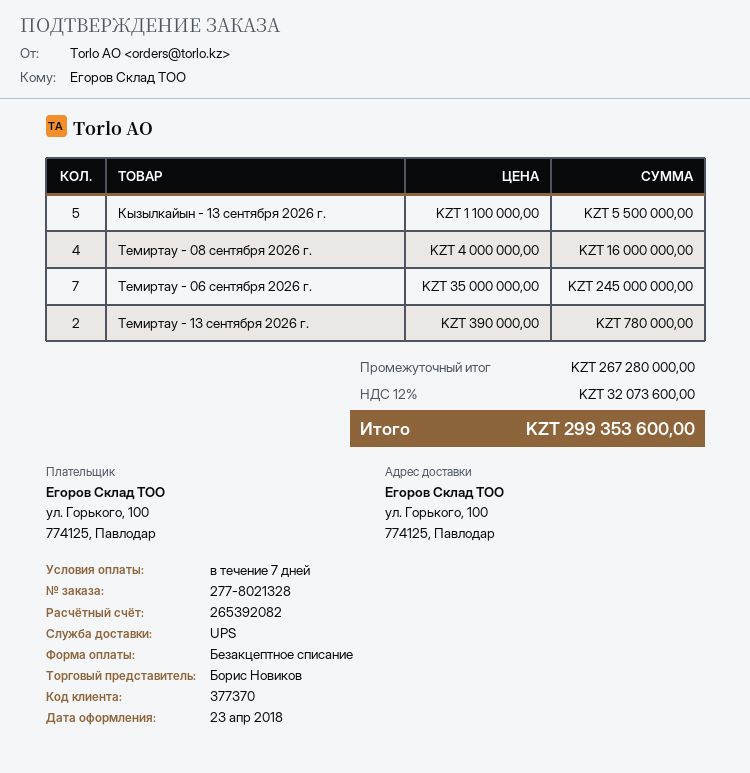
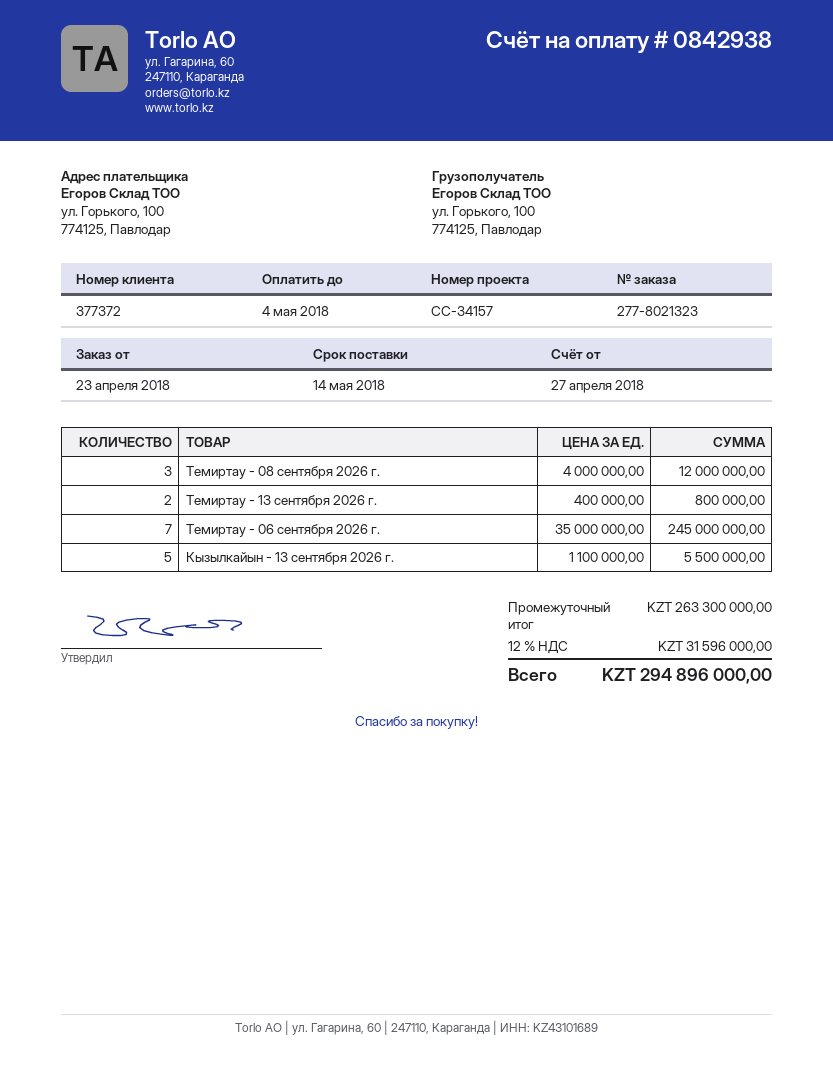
order number: 277-8021328 -> 277-8021323
customer number: 377370 -> 377372
Темиртау - 08 сентября 2026 г.: 4 x 4000000.00 = 16000000.00 -> 3 x 4000000.00 = 12000000.00
Темиртау - 13 сентября 2026 г.: 2 x 390000.00 = 780000.00 -> 2 x 400000.00 = 800000.00
subtotal: 267280000.00 -> 263300000.00
tax: 12% = 32073600.00 -> 12% = 31596000.00
total: 299353600.00 -> 294896000.00

